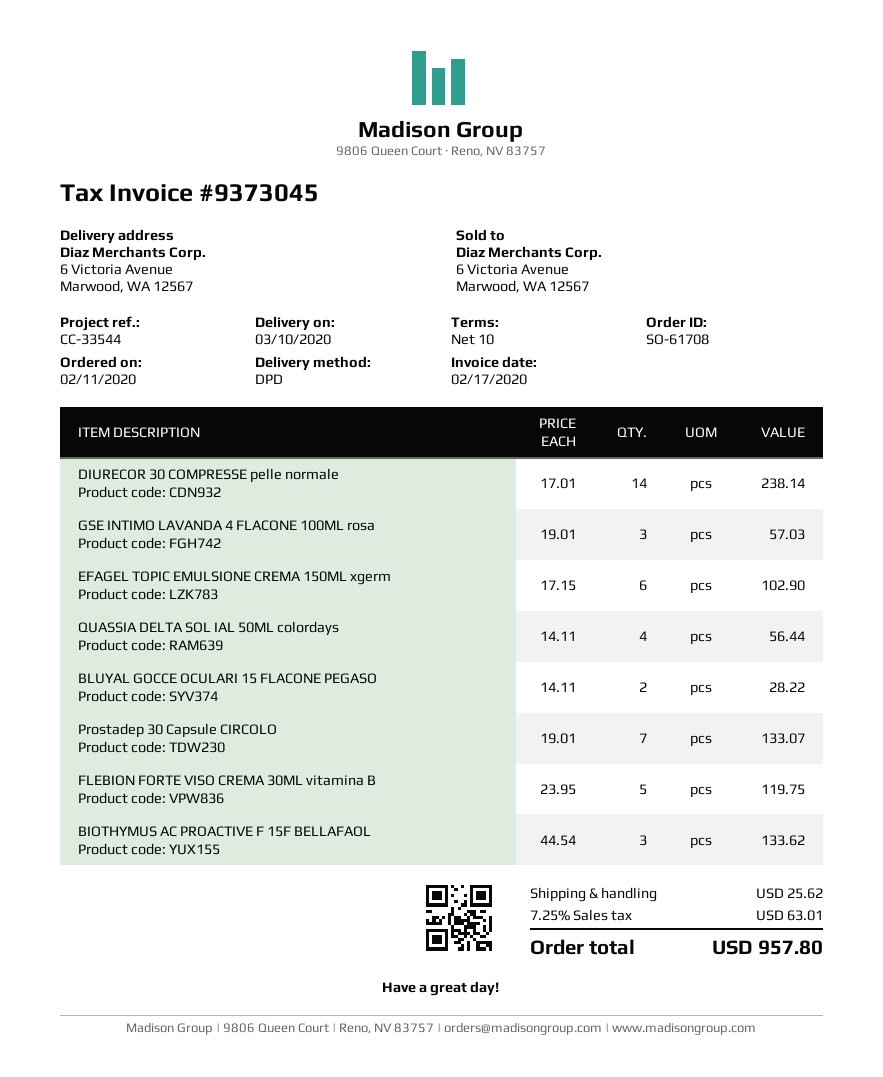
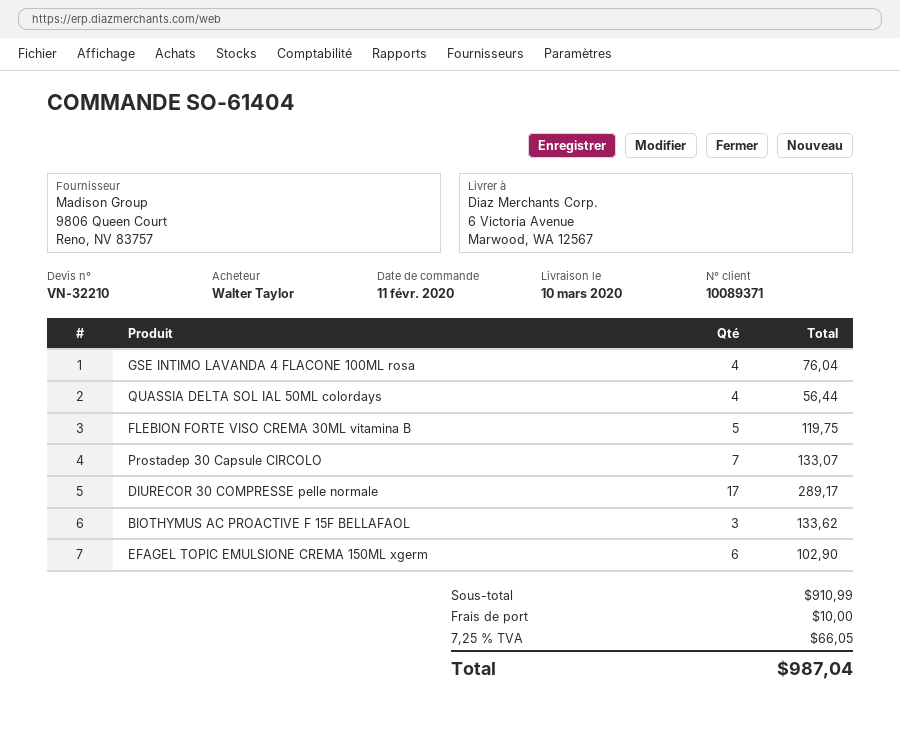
order number: SO-61708 -> SO-61404
DIURECOR 30 COMPRESSE pelle normale: 14 for 238.14 -> 17 for 289.17
GSE INTIMO LAVANDA 4 FLACONE 100ML rosa: 3 for 57.03 -> 4 for 76.04
BLUYAL GOCCE OCULARI 15 FLACONE PEGASO: 2 for 28.22 -> none
shipping: 25.62 -> 10.00
tax: 7.25% = 63.01 -> 7.25% = 66.05
total: 957.80 -> 987.04

